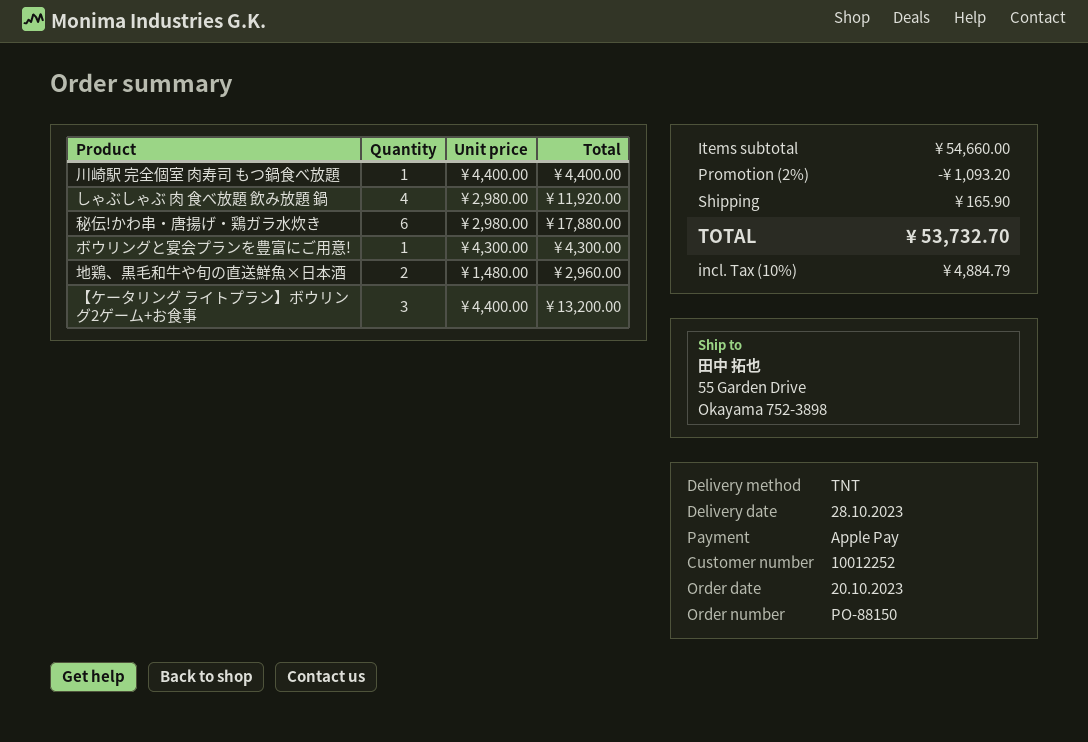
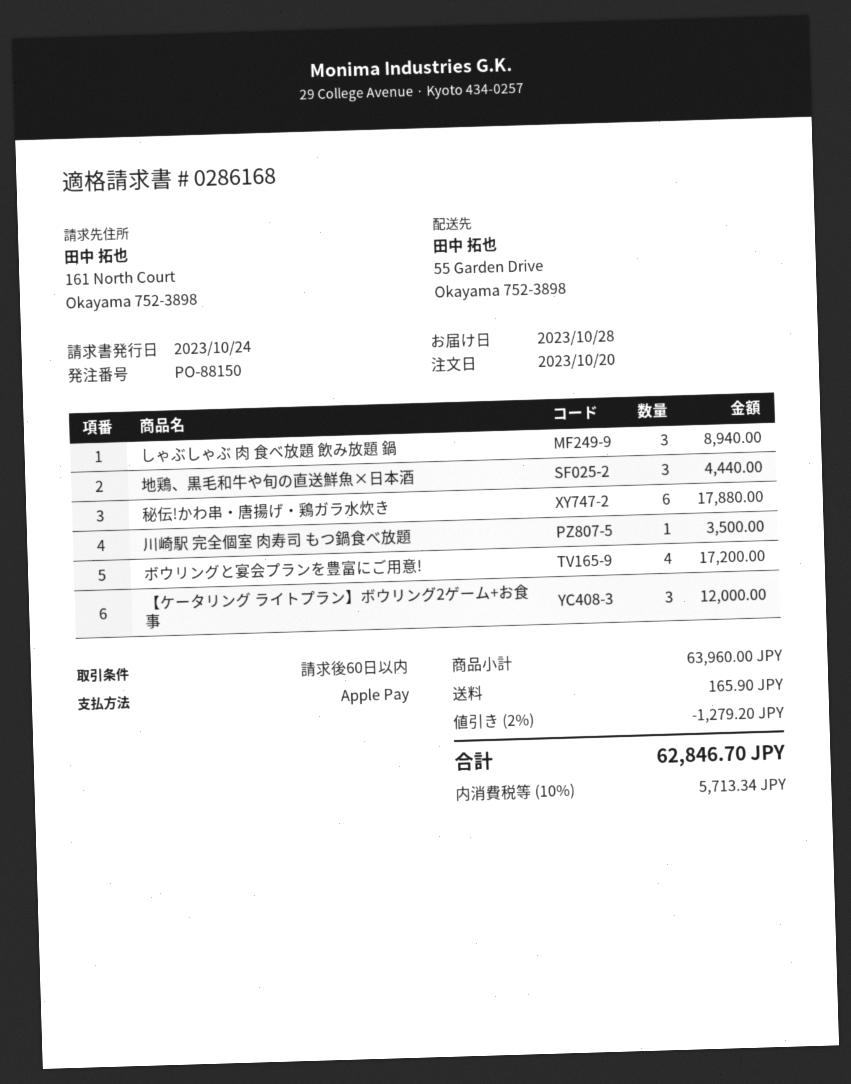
川崎駅 完全個室 肉寿司 もつ鍋食べ放題: 1 for 4400.00 -> 1 for 3500.00
しゃぶしゃぶ 肉 食べ放題 飲み放題 鍋: 4 for 11920.00 -> 3 for 8940.00
ボウリングと宴会プランを豊富にご用意!: 1 for 4300.00 -> 4 for 17200.00
地鶏、黒毛和牛や旬の直送鮮魚×日本酒: 2 for 2960.00 -> 3 for 4440.00
【ケータリング ライトプラン】ボウリング2ゲーム+お食事: 3 for 13200.00 -> 3 for 12000.00
subtotal: 54660.00 -> 63960.00
discount: 2% = 1093.20 -> 2% = 1279.20
tax: 10% = 4884.79 -> 10% = 5713.34
total: 53732.70 -> 62846.70

